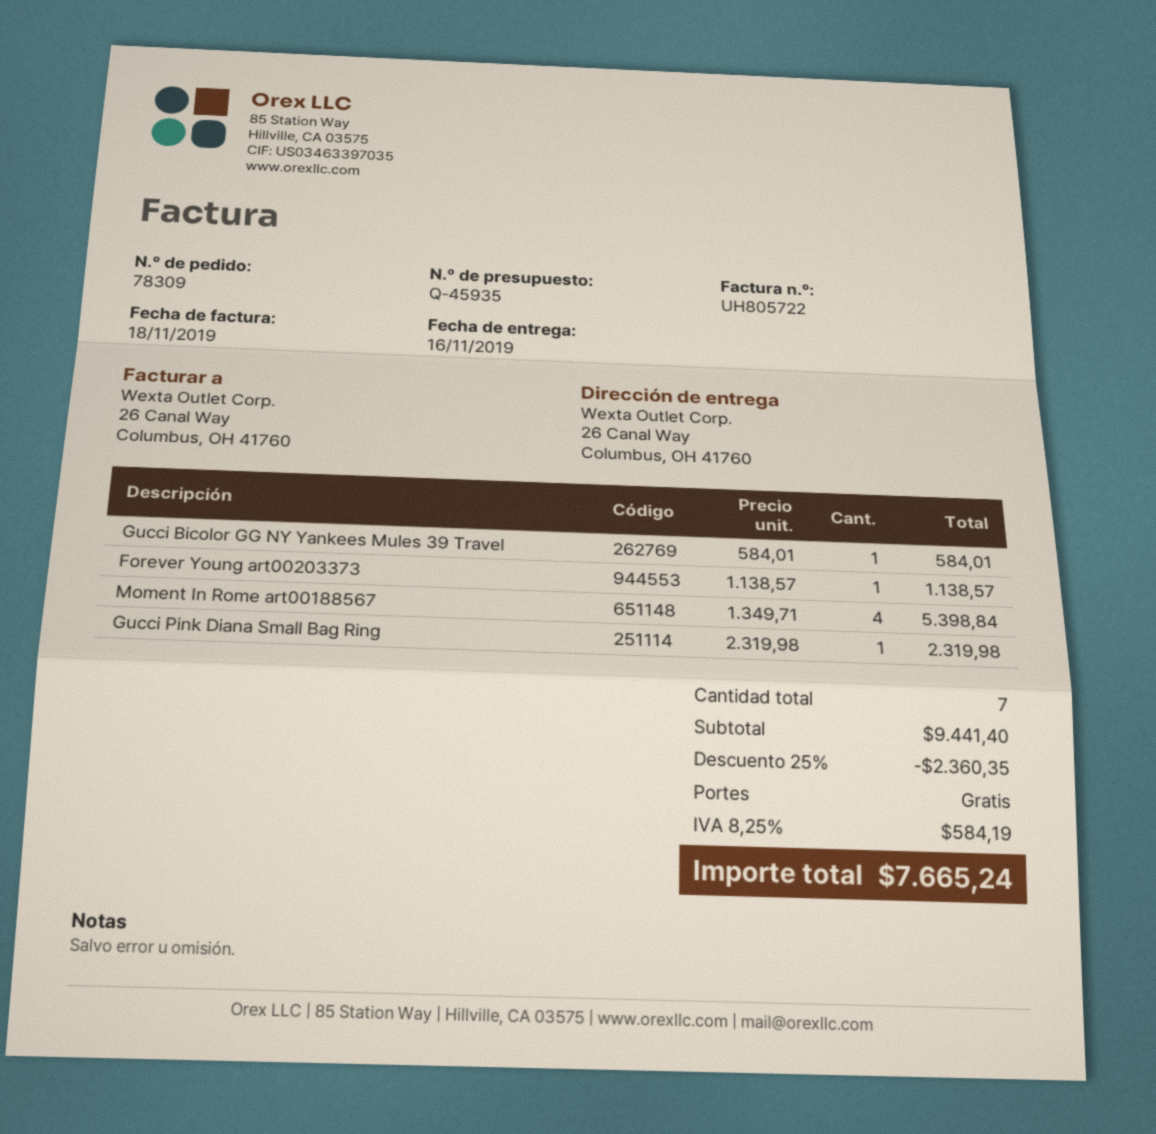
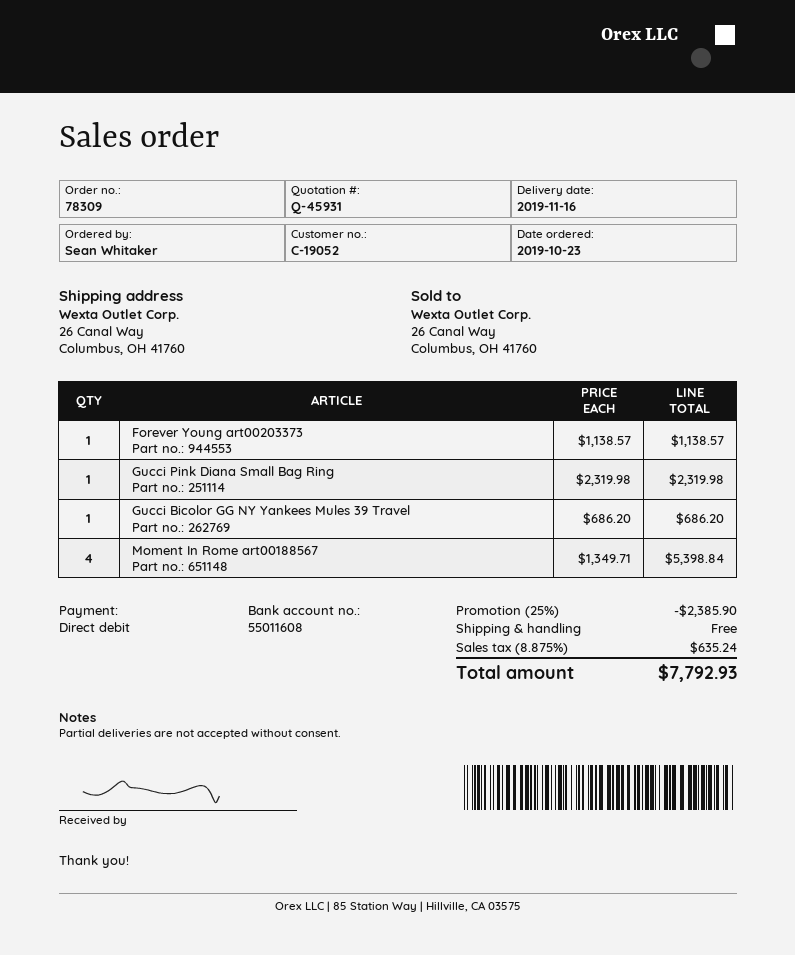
quote number: Q-45935 -> Q-45931
Gucci Bicolor GG NY Yankees Mules 39 Travel: 1 x 584.01 = 584.01 -> 1 x 686.20 = 686.20
discount: 25% = 2360.35 -> 25% = 2385.90
tax: 8.25% = 584.19 -> 8.875% = 635.24
total: 7665.24 -> 7792.93

